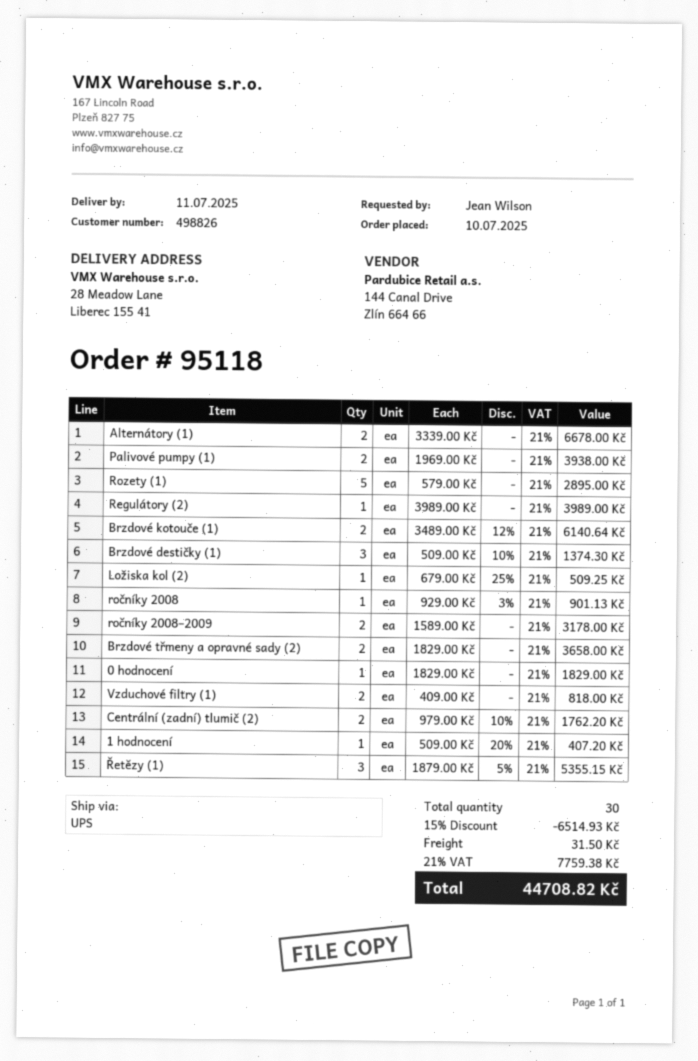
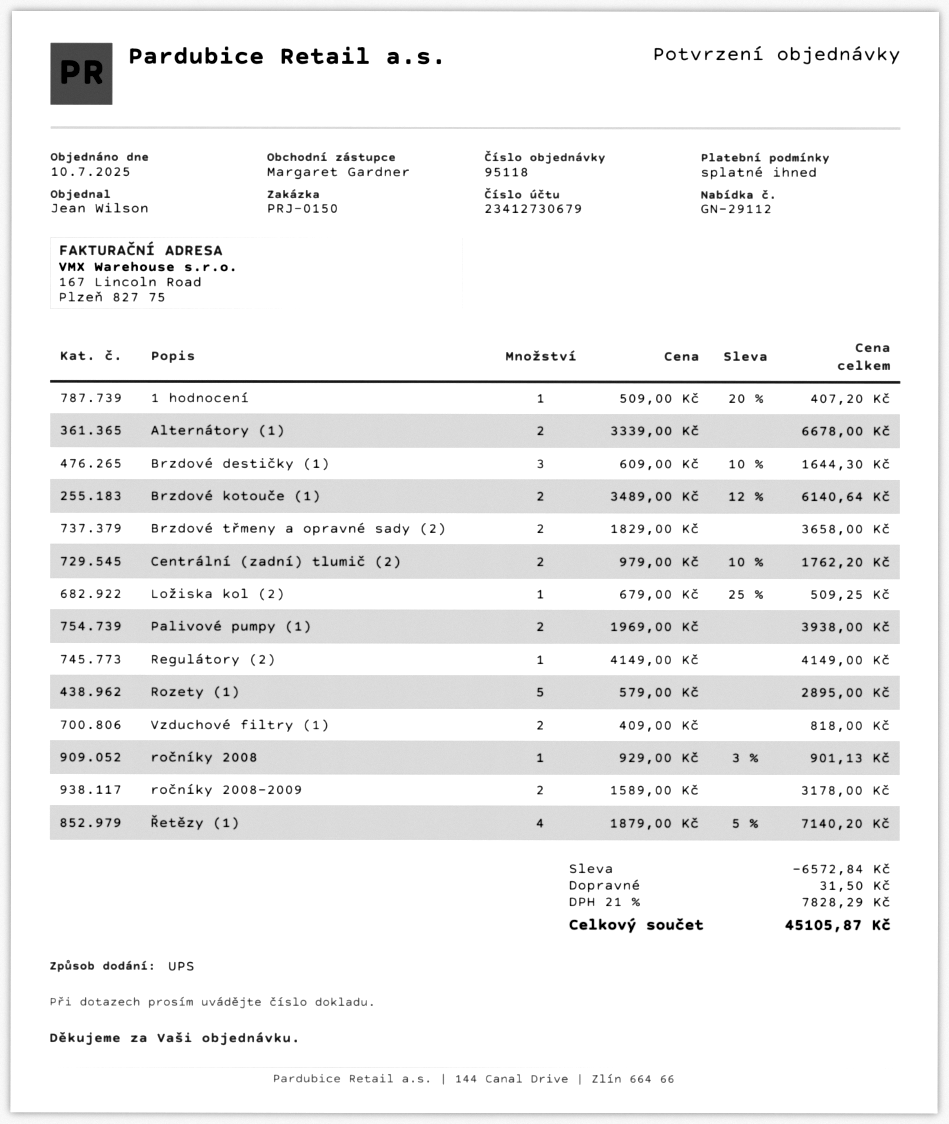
Regulátory (2): 1 x 3989.00 = 3989.00 -> 1 x 4149.00 = 4149.00
Brzdové destičky (1): 3 x 509.00 - 10% = 1374.30 -> 3 x 609.00 - 10% = 1644.30
0 hodnocení: 1 x 1829.00 = 1829.00 -> none
Řetězy (1): 3 x 1879.00 - 5% = 5355.15 -> 4 x 1879.00 - 5% = 7140.20
discount: 6514.93 -> 6572.84
tax: 21% = 7759.38 -> 21% = 7828.29
total: 44708.82 -> 45105.87

